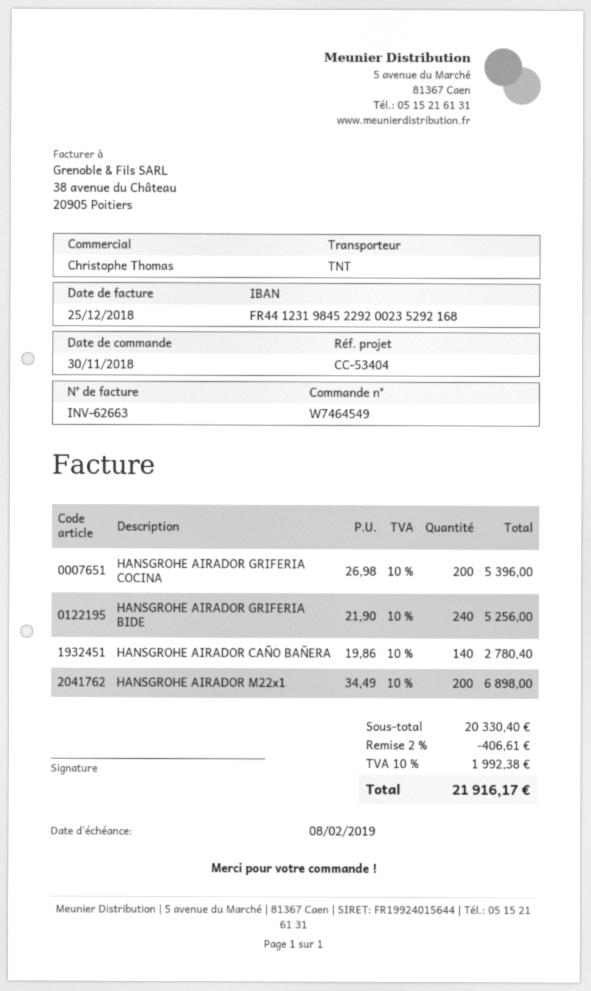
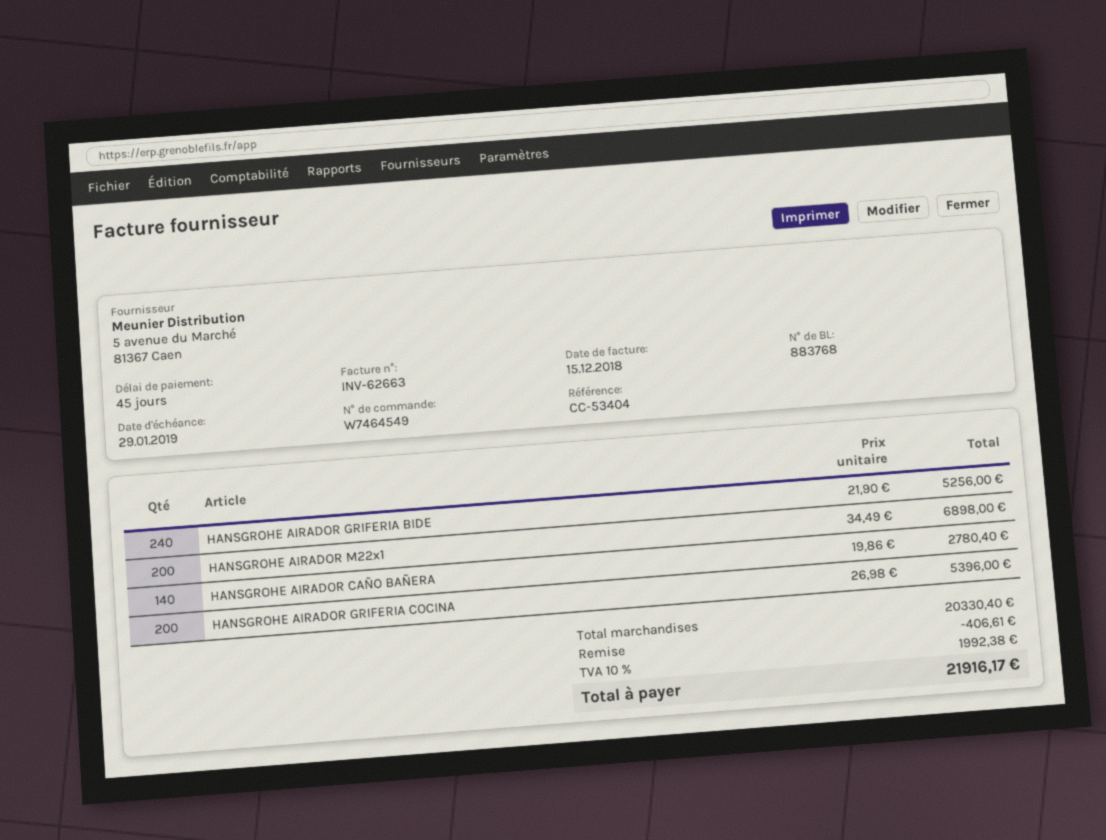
invoice date: 2018-12-25 -> 2018-12-15
due date: 2019-02-08 -> 2019-01-29

